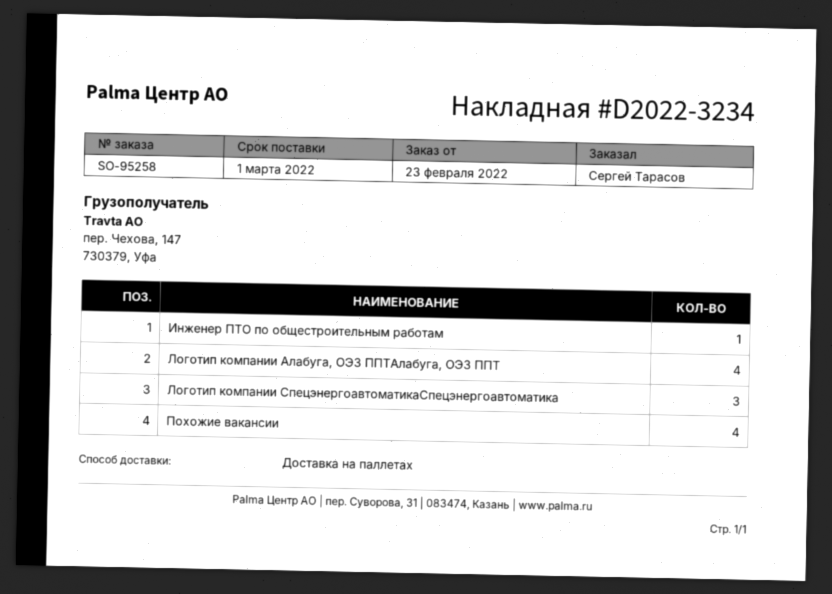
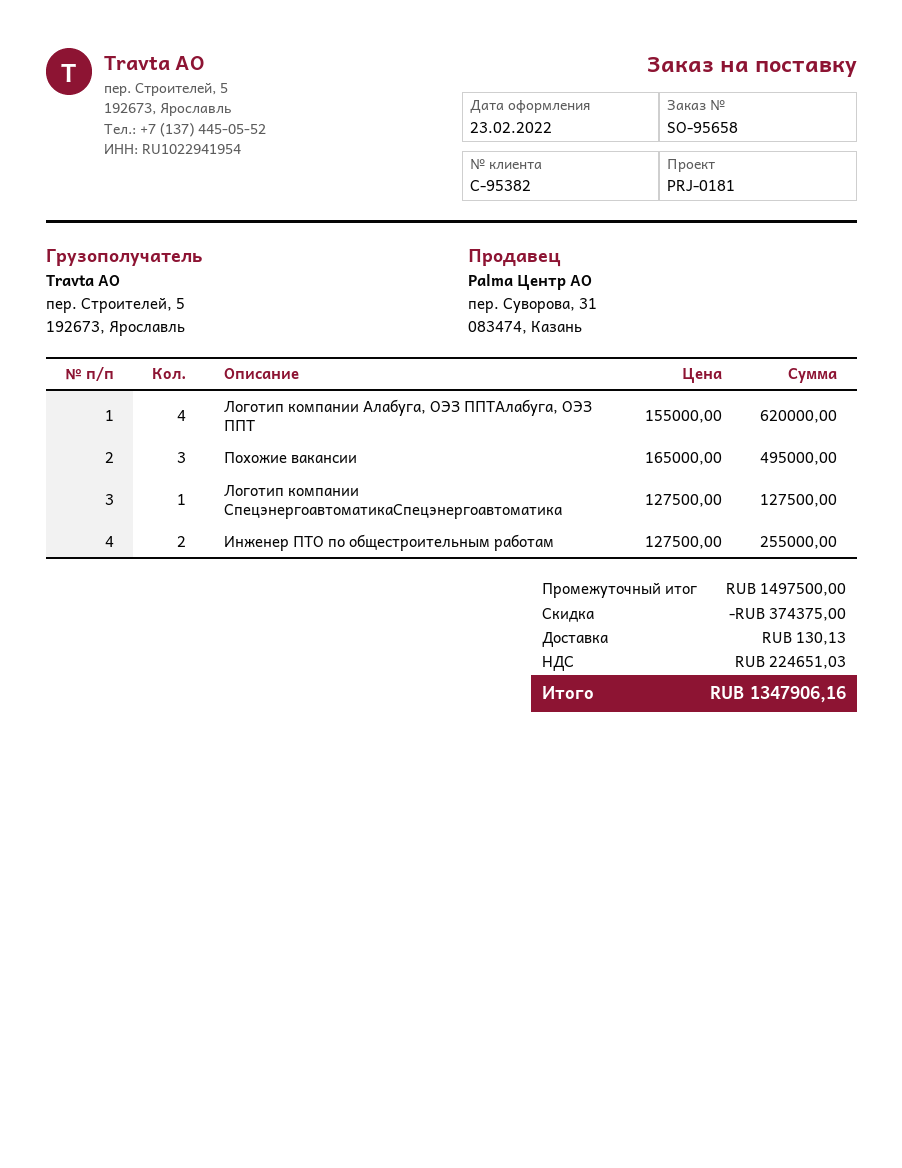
order number: SO-95258 -> SO-95658
ship to: пер. Чехова, 147, 730379, Уфа -> пер. Строителей, 5, 192673, Ярославль
Инженер ПТО по общестроительным работам: 1 -> 2
Логотип компании СпецэнергоавтоматикаСпецэнергоавтоматика: 3 -> 1
Похожие вакансии: 4 -> 3

